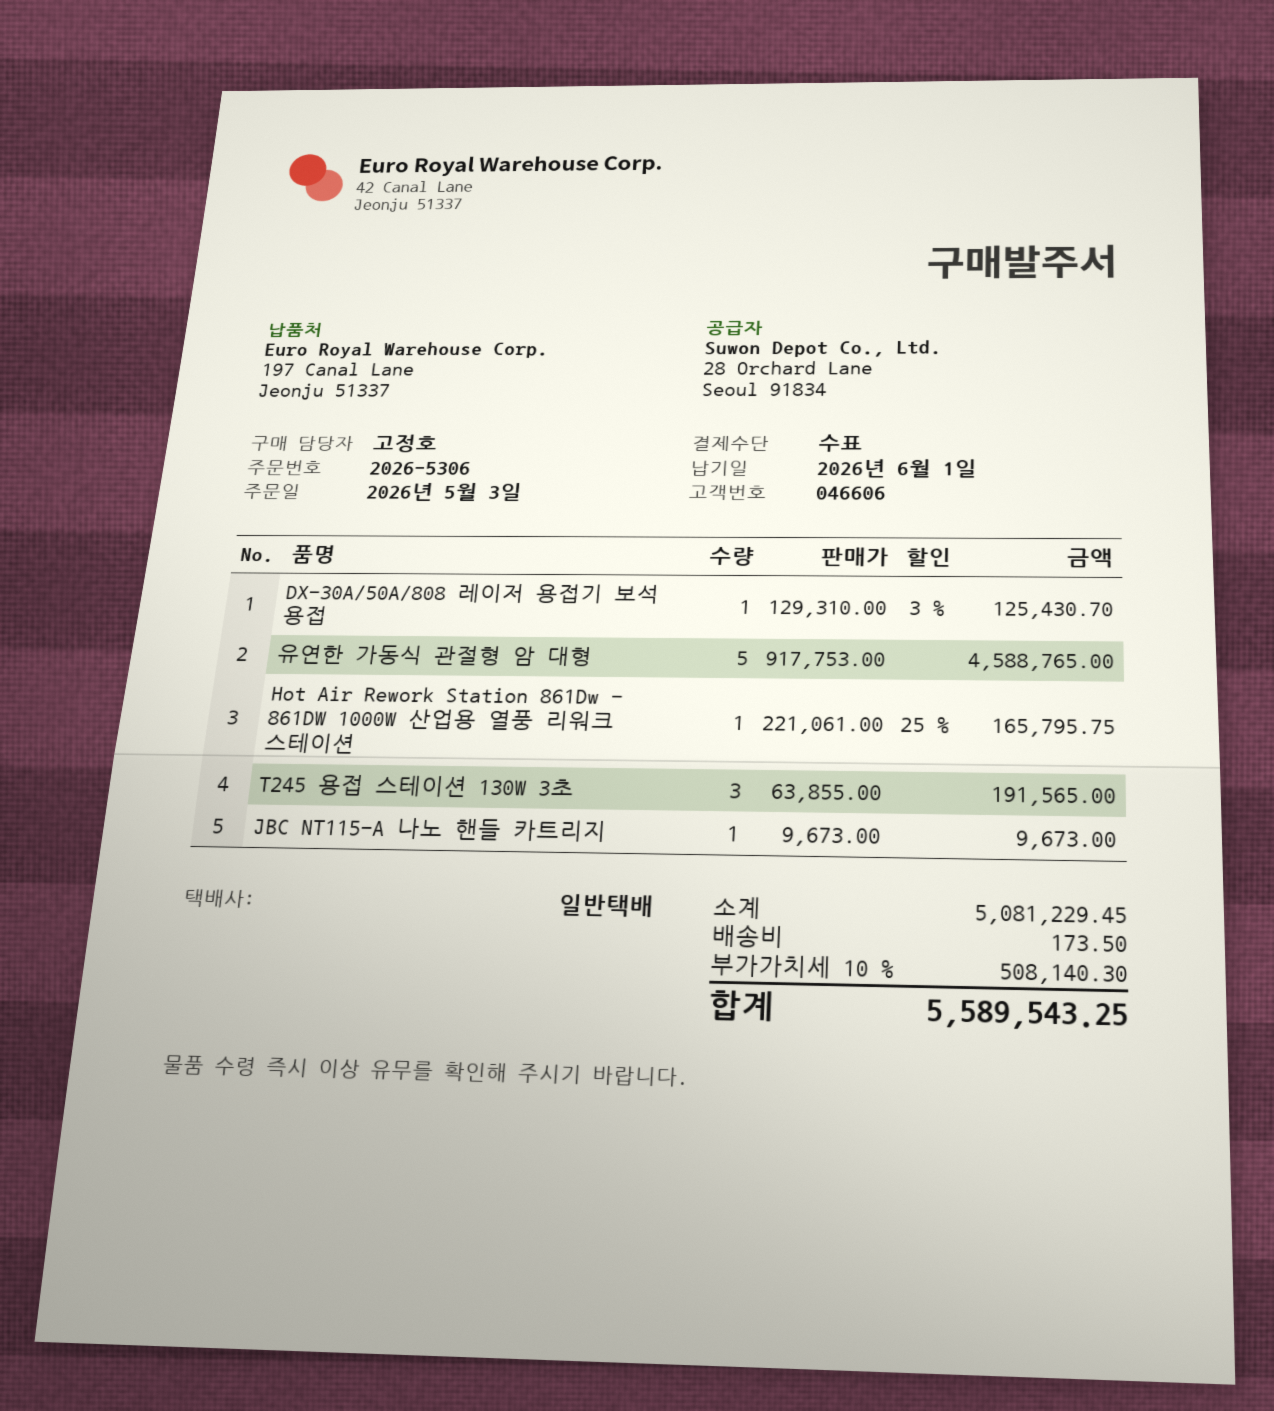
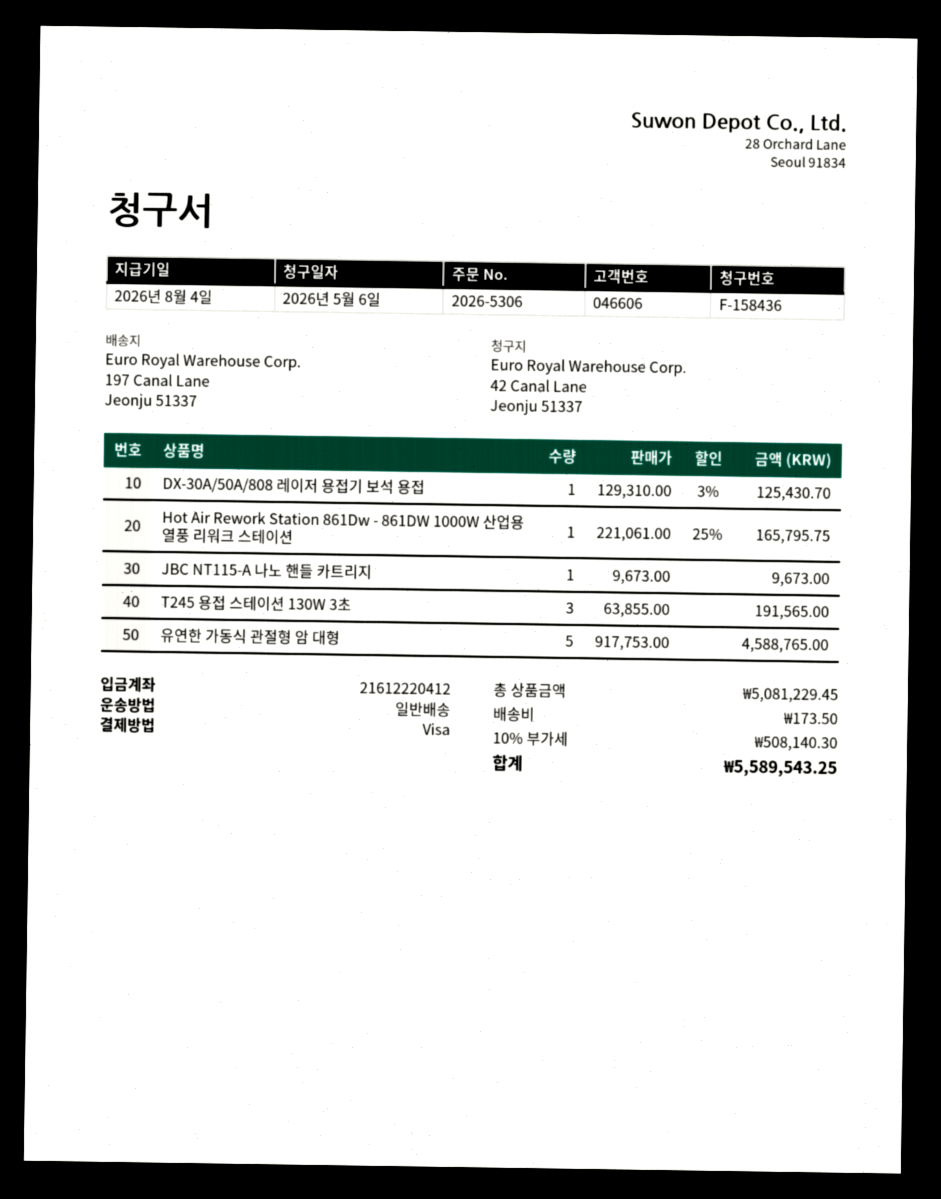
payment method: cheque -> Visa

